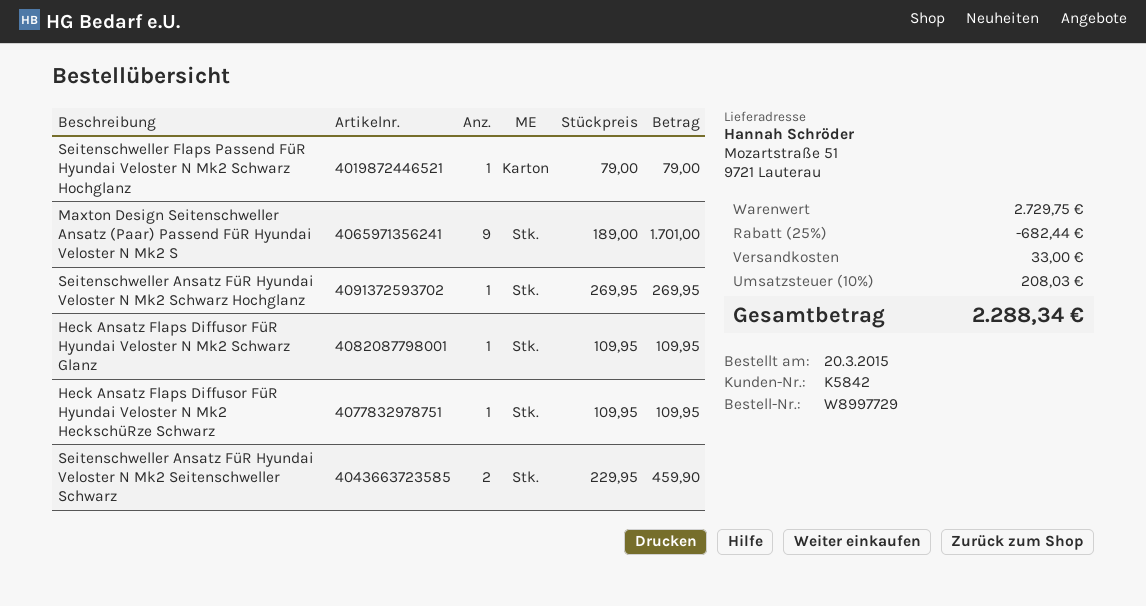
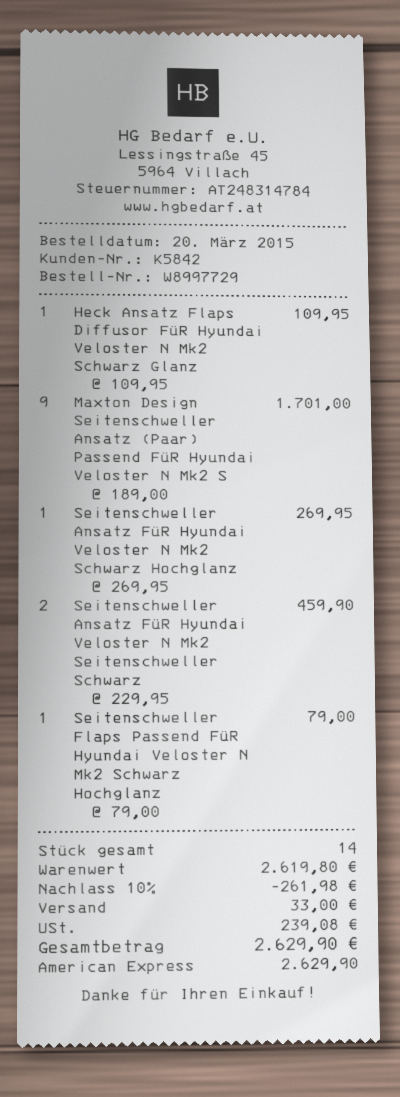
Heck Ansatz Flaps Diffusor FüR Hyundai Veloster N Mk2 HeckschüRze Schwarz: 1 x 109.95 = 109.95 -> none
subtotal: 2729.75 -> 2619.80
discount: 25% = 682.44 -> 10% = 261.98
tax: 208.03 -> 239.08
total: 2288.34 -> 2629.90

